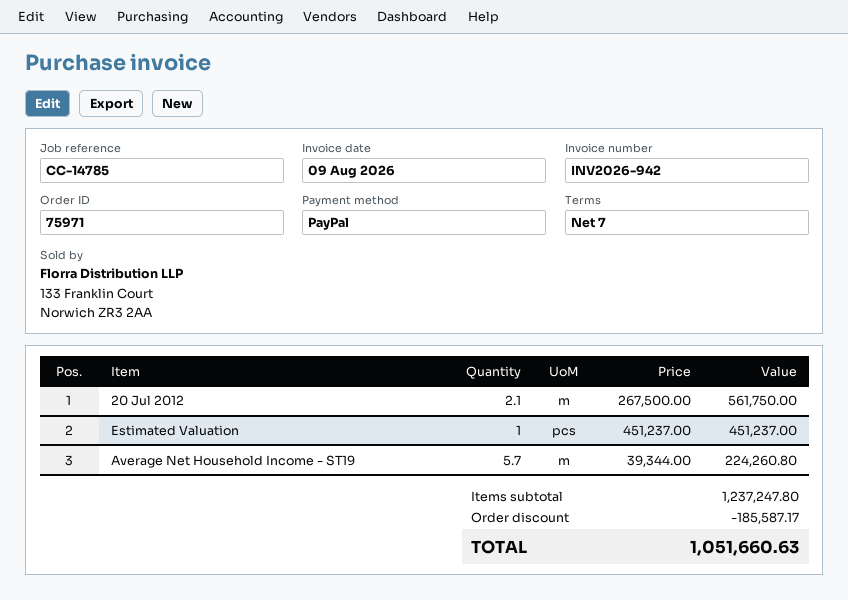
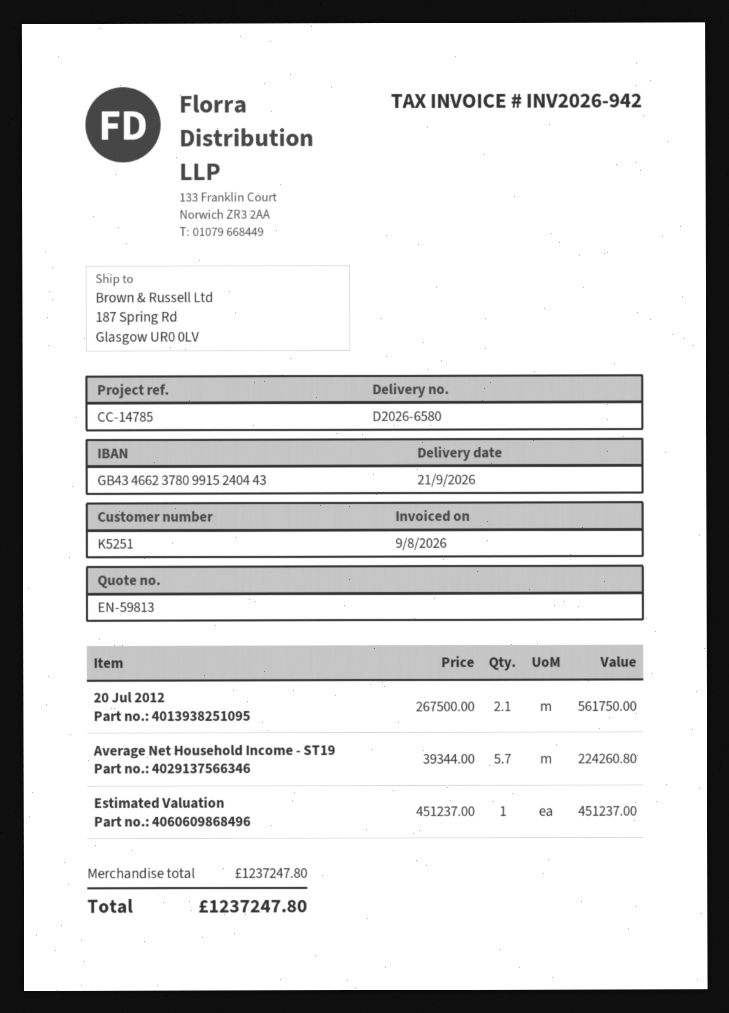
discount: 185587.17 -> none
total: 1051660.63 -> 1237247.80

